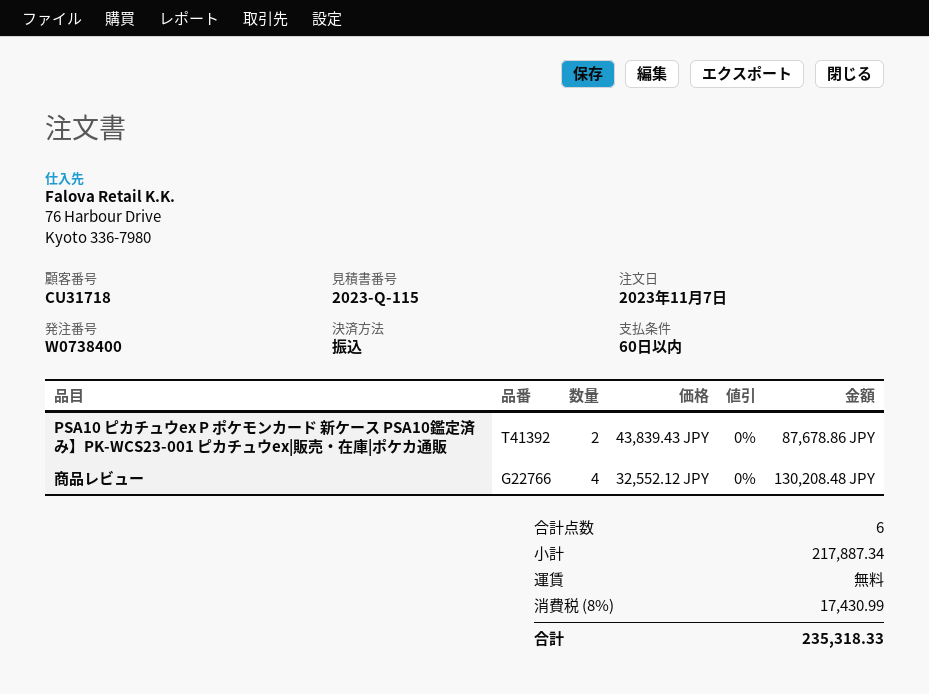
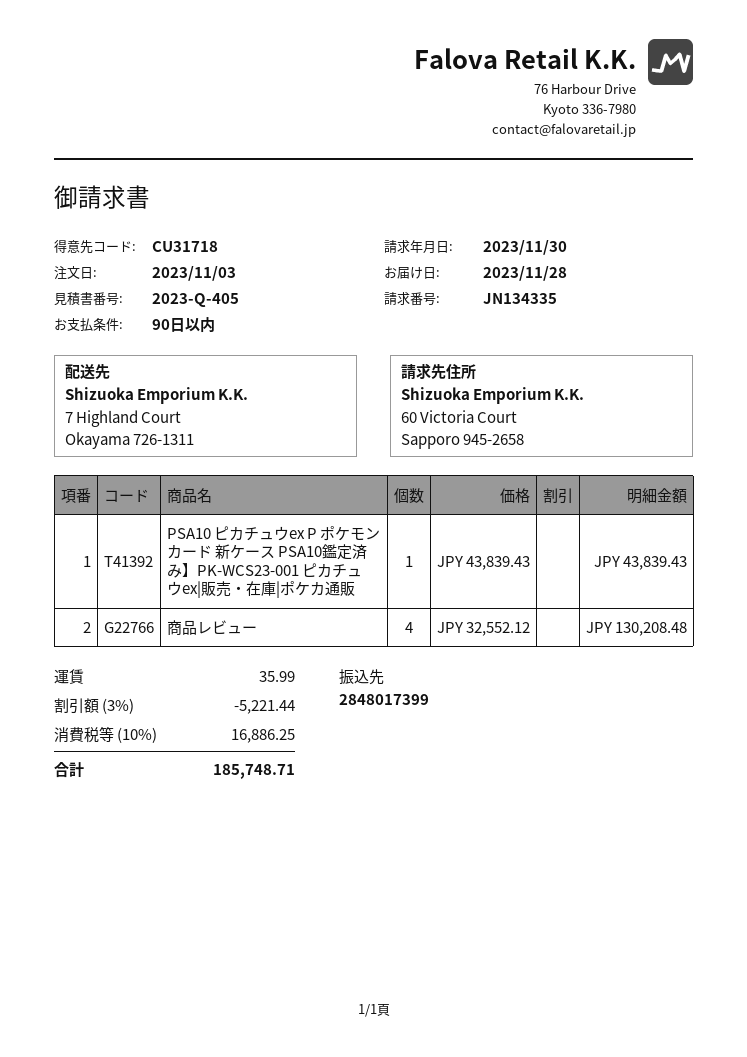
quote number: 2023-Q-115 -> 2023-Q-405
order date: 2023-11-07 -> 2023-11-03
payment terms: 60 days -> 90 days
PSA10 ピカチュウex P ポケモンカード 新ケース PSA10鑑定済み】PK-WCS23-001 ピカチュウex|販売・在庫|ポケカ通販: 2 x 43839.43 = 87678.86 -> 1 x 43839.43 = 43839.43
discount: none -> 3% = 5221.44
shipping: 0.00 -> 35.99
tax: 8% = 17430.99 -> 10% = 16886.25
total: 235318.33 -> 185748.71

